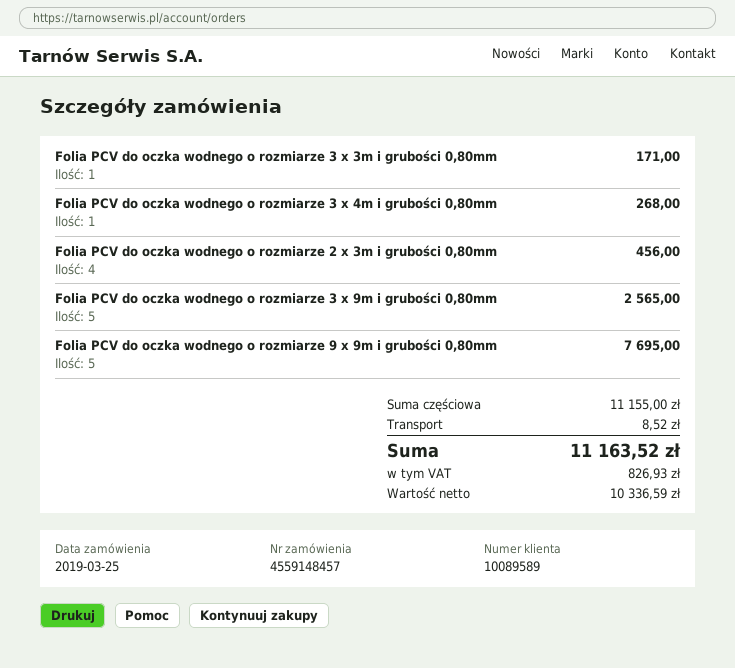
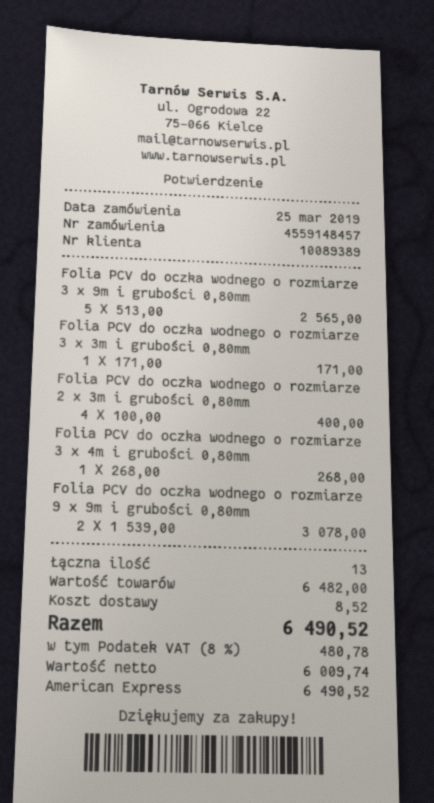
customer number: 10089589 -> 10089389
Folia PCV do oczka wodnego o rozmiarze 2 x 3m i grubości 0,80mm: 4 for 456.00 -> 4 for 400.00
Folia PCV do oczka wodnego o rozmiarze 9 x 9m i grubości 0,80mm: 5 for 7695.00 -> 2 for 3078.00
subtotal: 11155.00 -> 6482.00
net: 10336.59 -> 6009.74
tax: 826.93 -> 480.78
total: 11163.52 -> 6490.52

